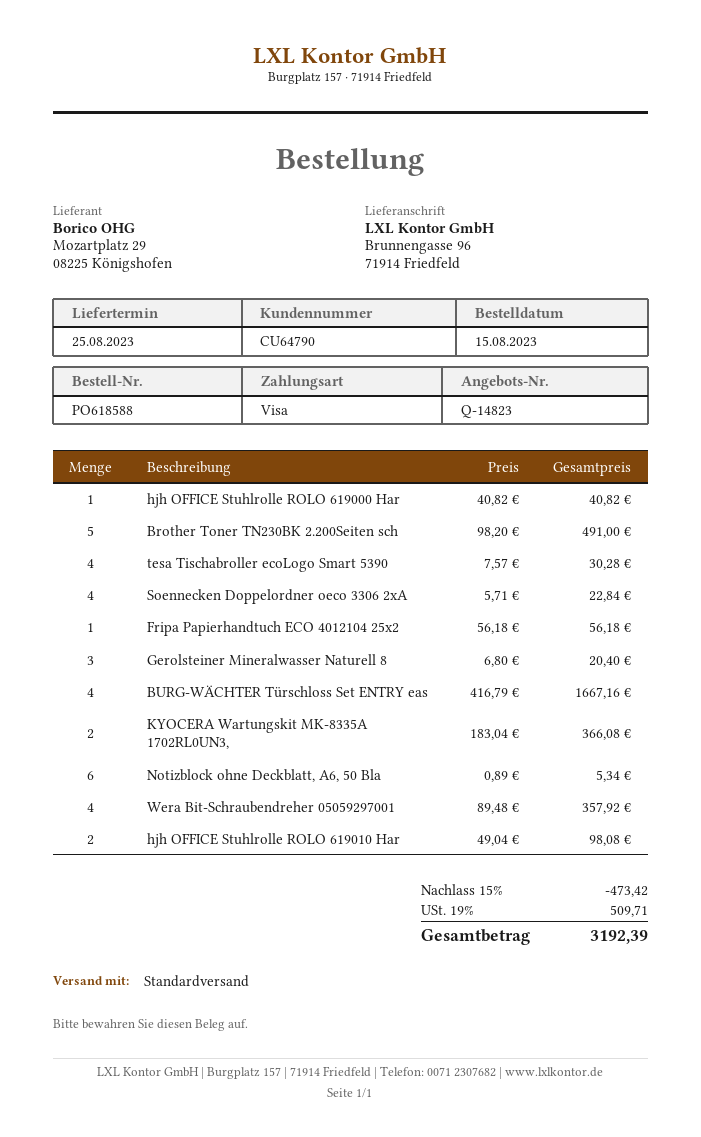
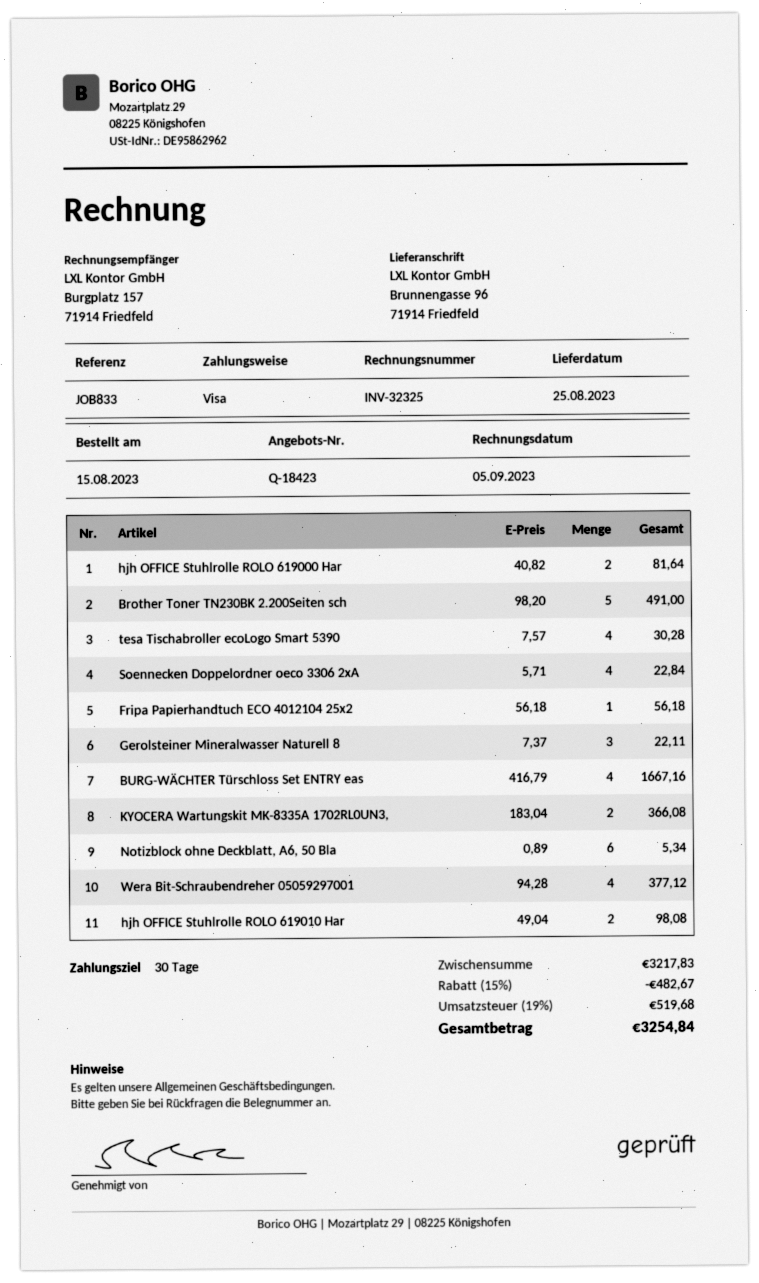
quote number: Q-14823 -> Q-18423
hjh OFFICE Stuhlrolle ROLO 619000 Har: 1 x 40.82 = 40.82 -> 2 x 40.82 = 81.64
Gerolsteiner Mineralwasser Naturell 8: 3 x 6.80 = 20.40 -> 3 x 7.37 = 22.11
Wera Bit-Schraubendreher 05059297001: 4 x 89.48 = 357.92 -> 4 x 94.28 = 377.12
discount: 15% = 473.42 -> 15% = 482.67
tax: 19% = 509.71 -> 19% = 519.68
total: 3192.39 -> 3254.84

